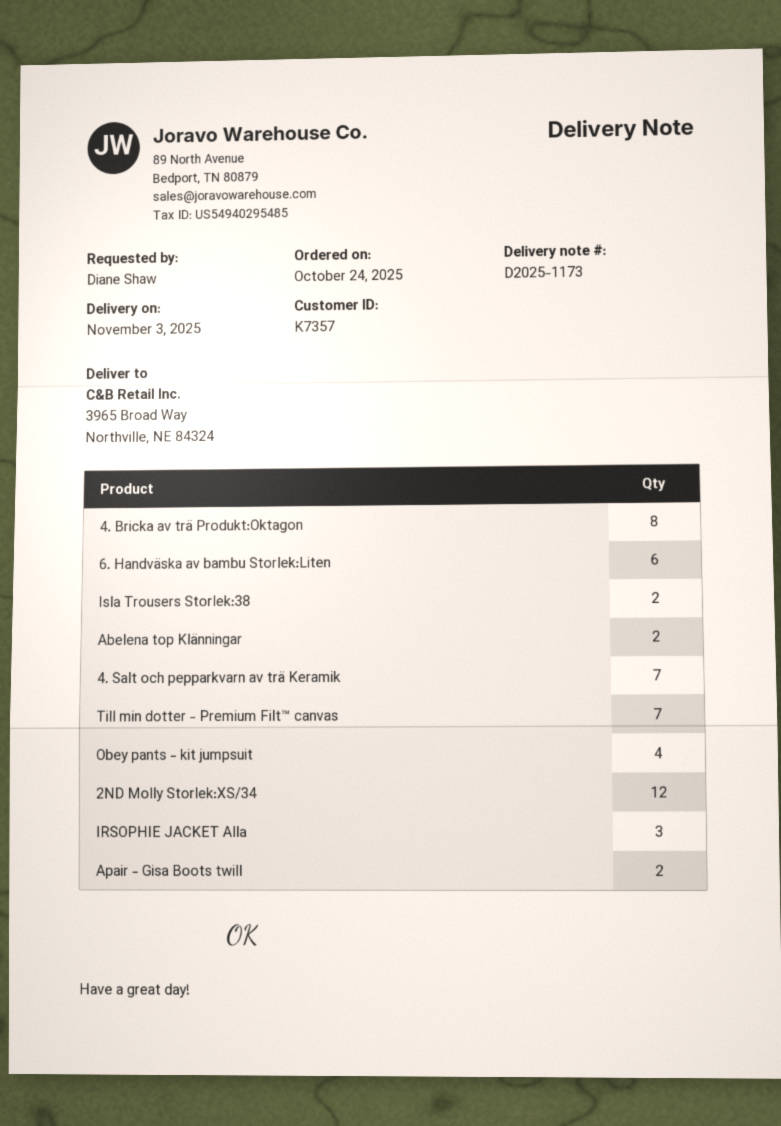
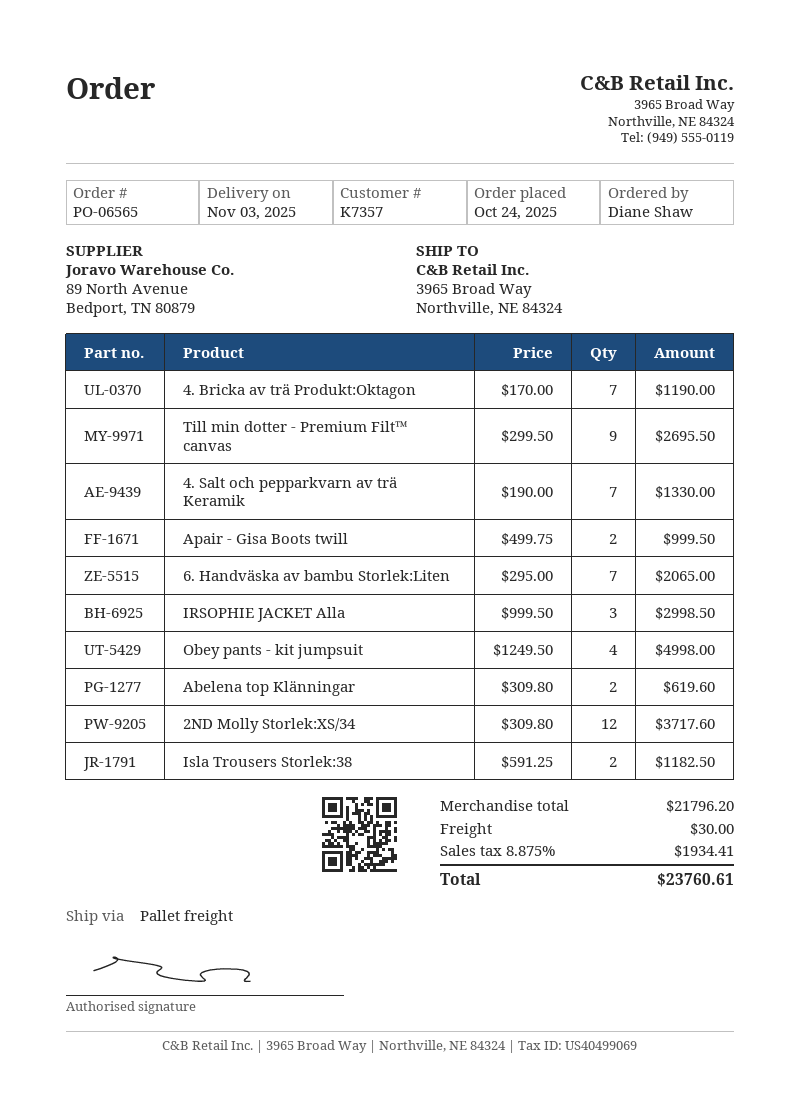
4. Bricka av trä Produkt:Oktagon: 8 -> 7
6. Handväska av bambu Storlek:Liten: 6 -> 7
Till min dotter - Premium Filt™ canvas: 7 -> 9

